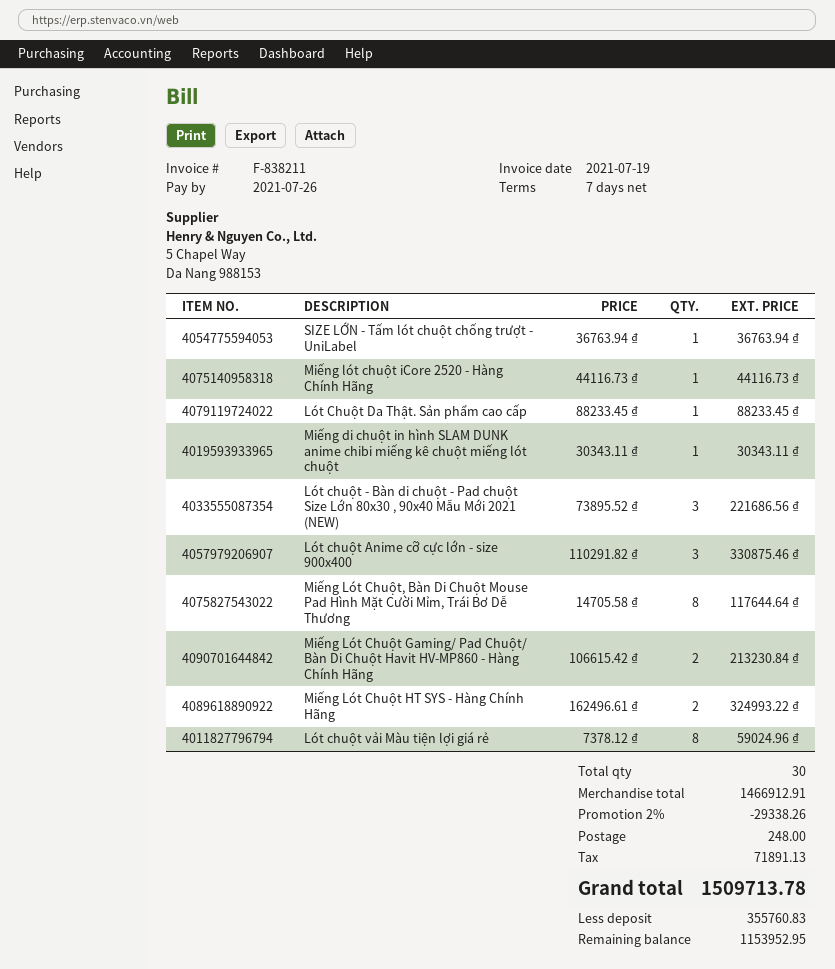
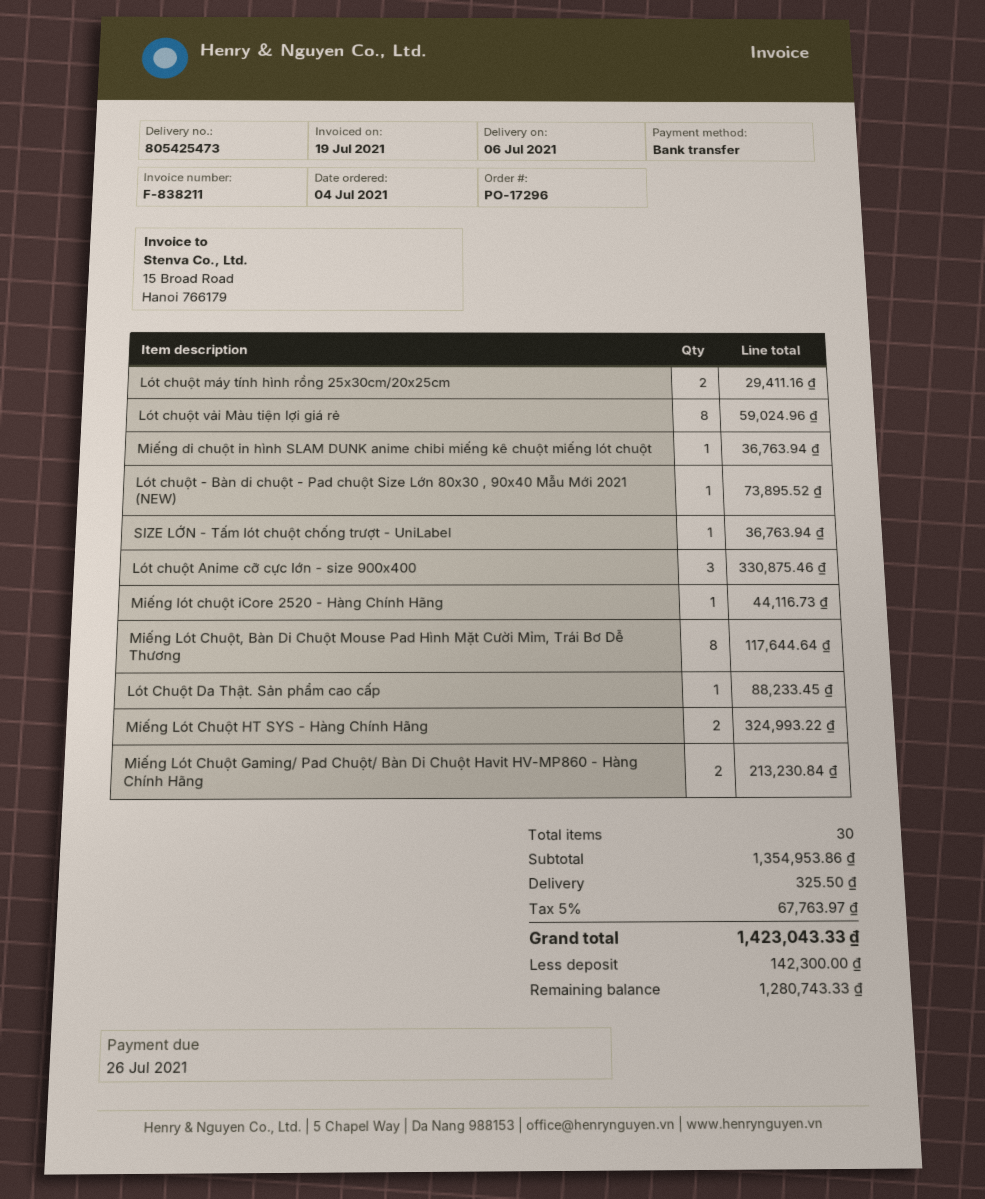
Miếng di chuột in hình SLAM DUNK anime chibi miếng kê chuột miếng lót chuột: 1 for 30343.11 -> 1 for 36763.94
Lót chuột - Bàn di chuột - Pad chuột Size Lớn 80x30 , 90x40 Mẫu Mới 2021 (NEW): 3 for 221686.56 -> 1 for 73895.52
Lót chuột máy tính hình rồng 25x30cm/20x25cm: none -> 2 for 29411.16
subtotal: 1466912.91 -> 1354953.86
discount: 2% = 29338.26 -> none
shipping: 248.00 -> 325.50
tax: 71891.13 -> 67763.97
total: 1509713.78 -> 1423043.33
deposit: 355760.83 -> 142300.00
balance: 1153952.95 -> 1280743.33

